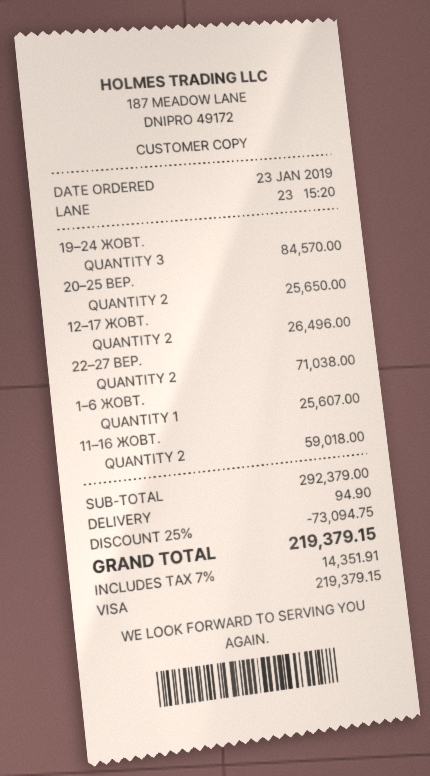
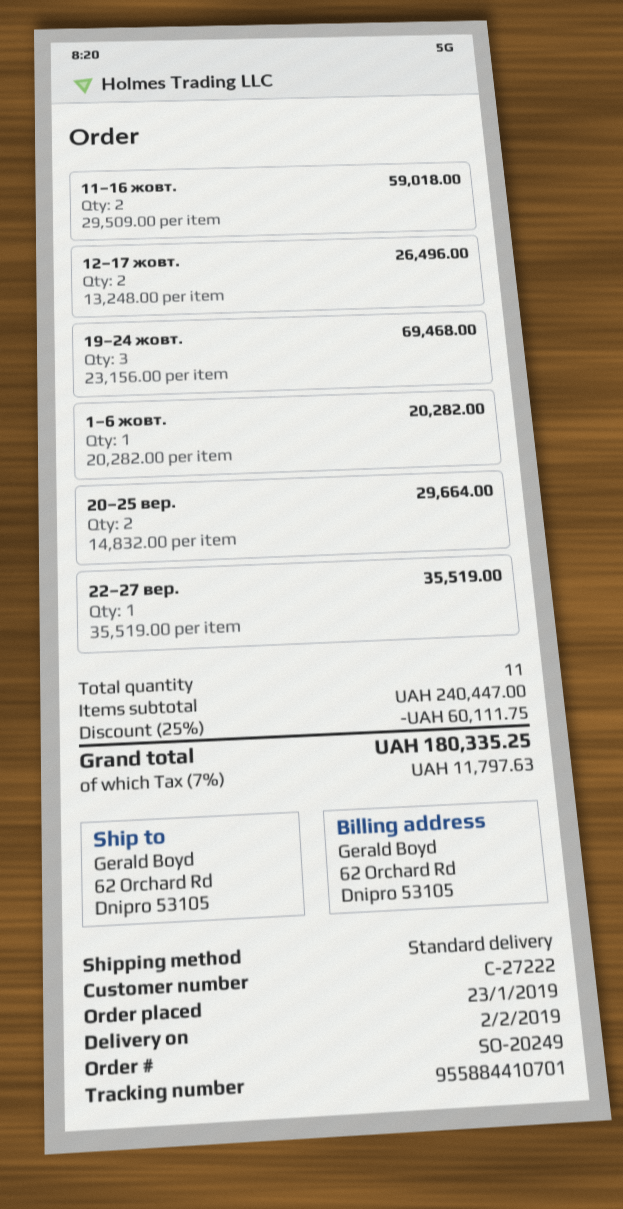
19–24 ЖОВТ.: 3 for 84570.00 -> 3 for 69468.00
20–25 ВЕР.: 2 for 25650.00 -> 2 for 29664.00
22–27 ВЕР.: 2 for 71038.00 -> 1 for 35519.00
1–6 ЖОВТ.: 1 for 25607.00 -> 1 for 20282.00
subtotal: 292379.00 -> 240447.00
discount: 25% = 73094.75 -> 25% = 60111.75
shipping: 94.90 -> none
tax: 7% = 14351.91 -> 7% = 11797.63
total: 219379.15 -> 180335.25

